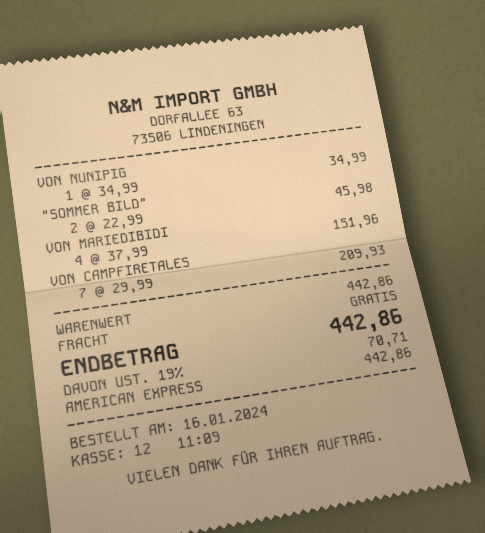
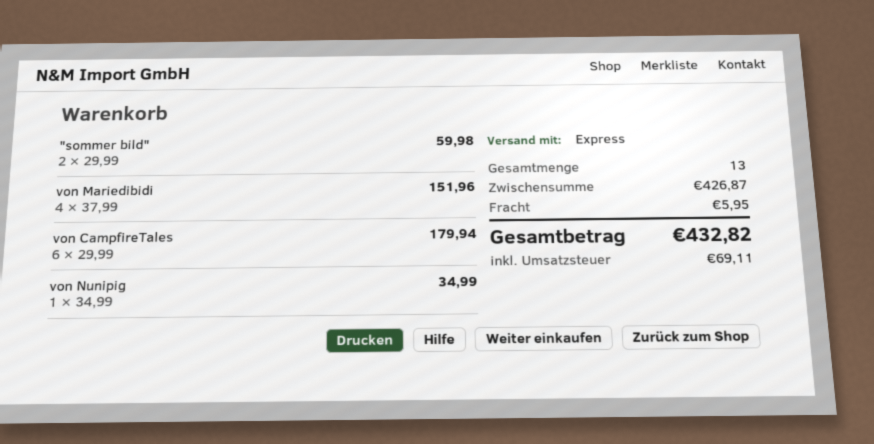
"SOMMER BILD": 2 x 22.99 = 45.98 -> 2 x 29.99 = 59.98
VON CAMPFIRETALES: 7 x 29.99 = 209.93 -> 6 x 29.99 = 179.94
subtotal: 442.86 -> 426.87
shipping: 0.00 -> 5.95
tax: 70.71 -> 69.11
total: 442.86 -> 432.82

